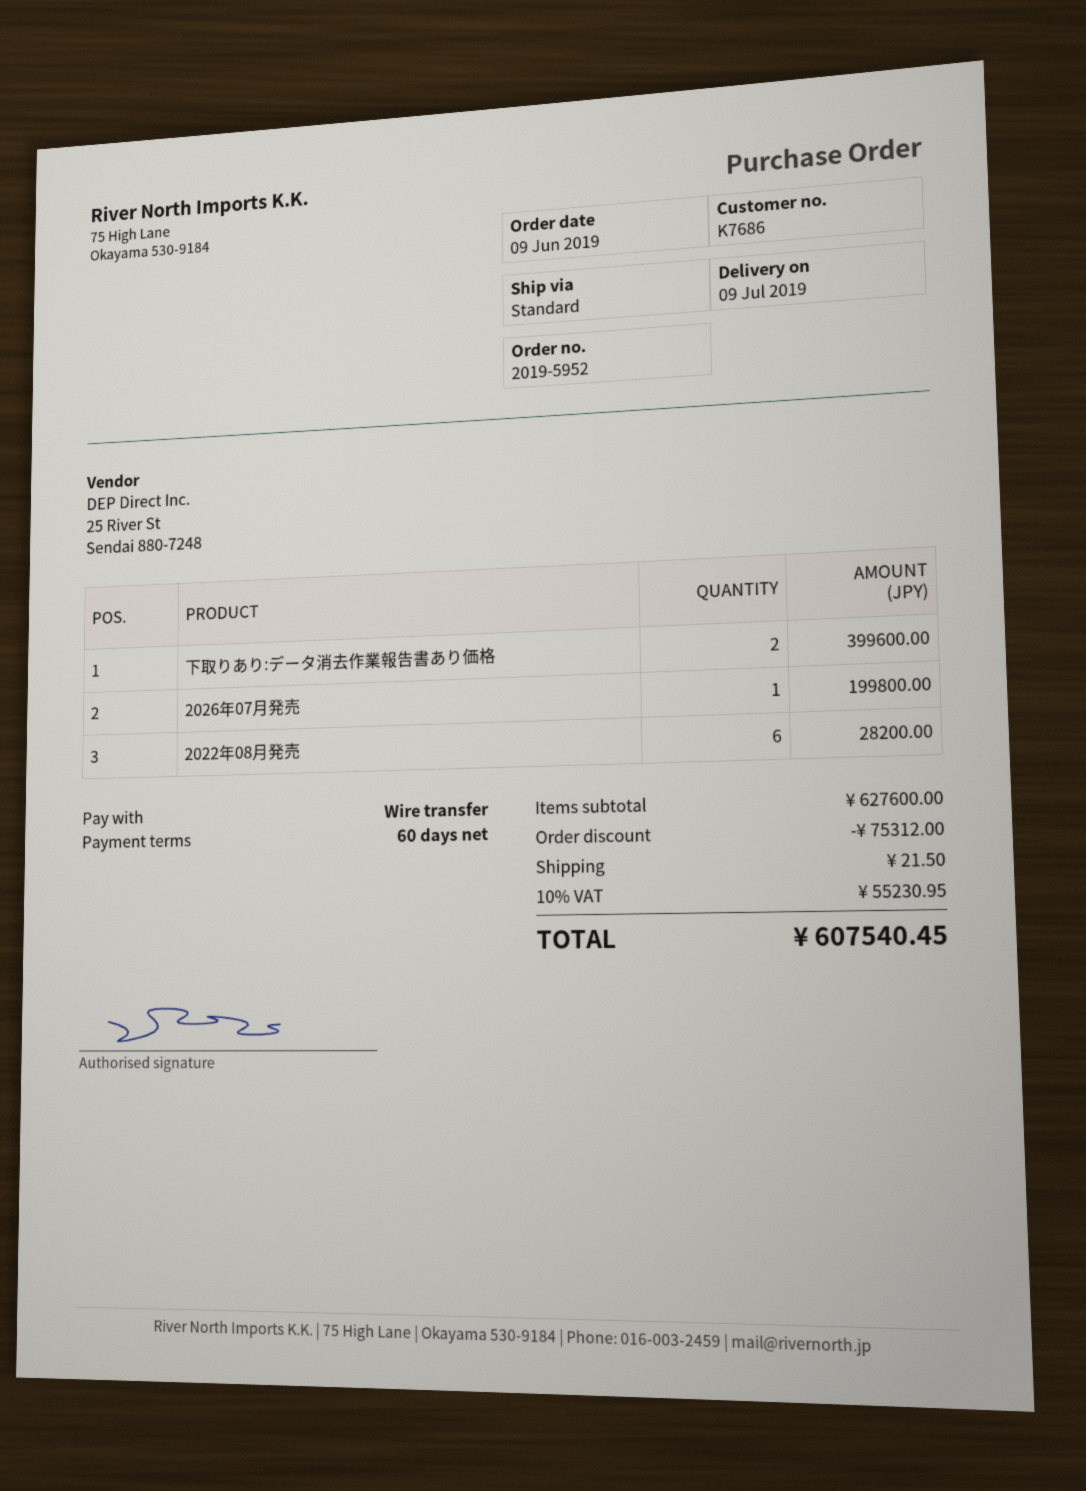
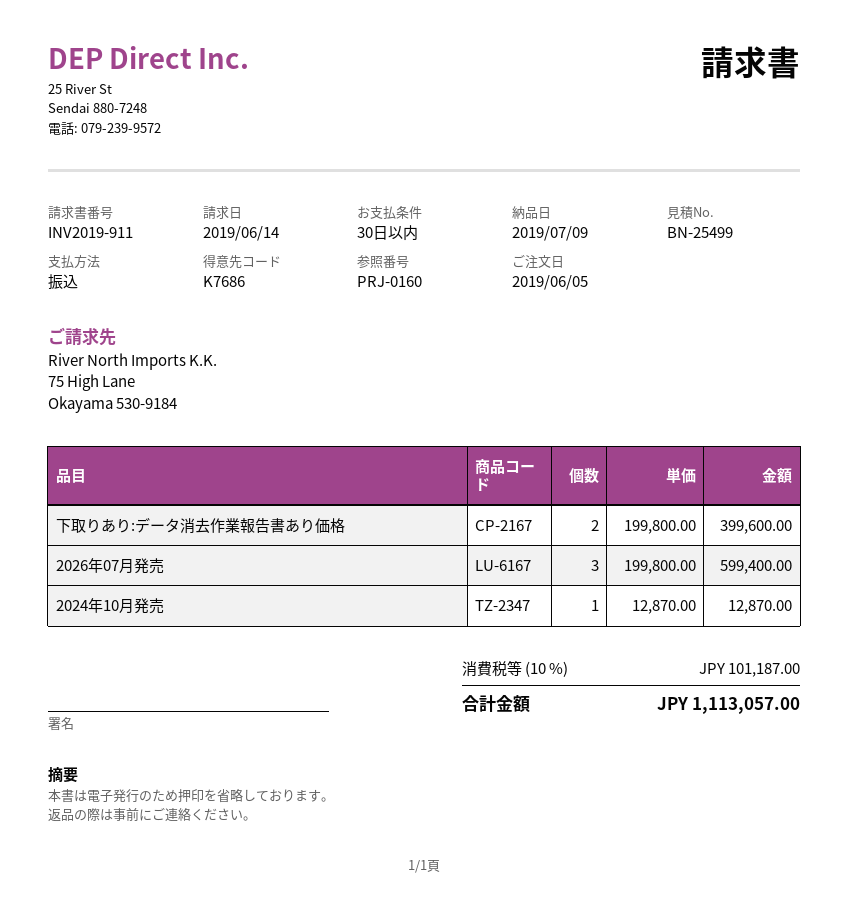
order date: 2019-06-09 -> 2019-06-05
payment terms: 60 days -> 30 days
2026年07月発売: 1 for 199800.00 -> 3 for 599400.00
2022年08月発売: 6 for 28200.00 -> none
2024年10月発売: none -> 1 for 12870.00
discount: 75312.00 -> none
shipping: 21.50 -> none
tax: 10% = 55230.95 -> 10% = 101187.00
total: 607540.45 -> 1113057.00

